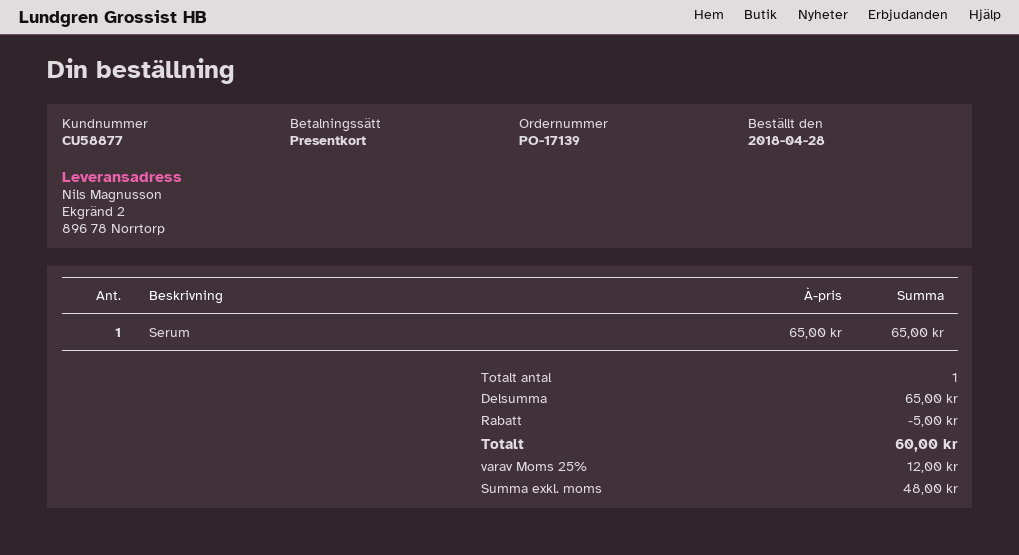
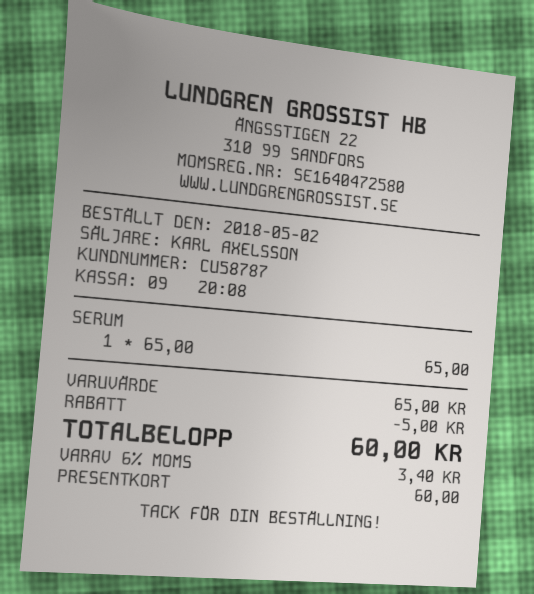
order date: 2018-04-28 -> 2018-05-02
customer number: CU58877 -> CU58787
tax: 25% = 12.00 -> 6% = 3.40

